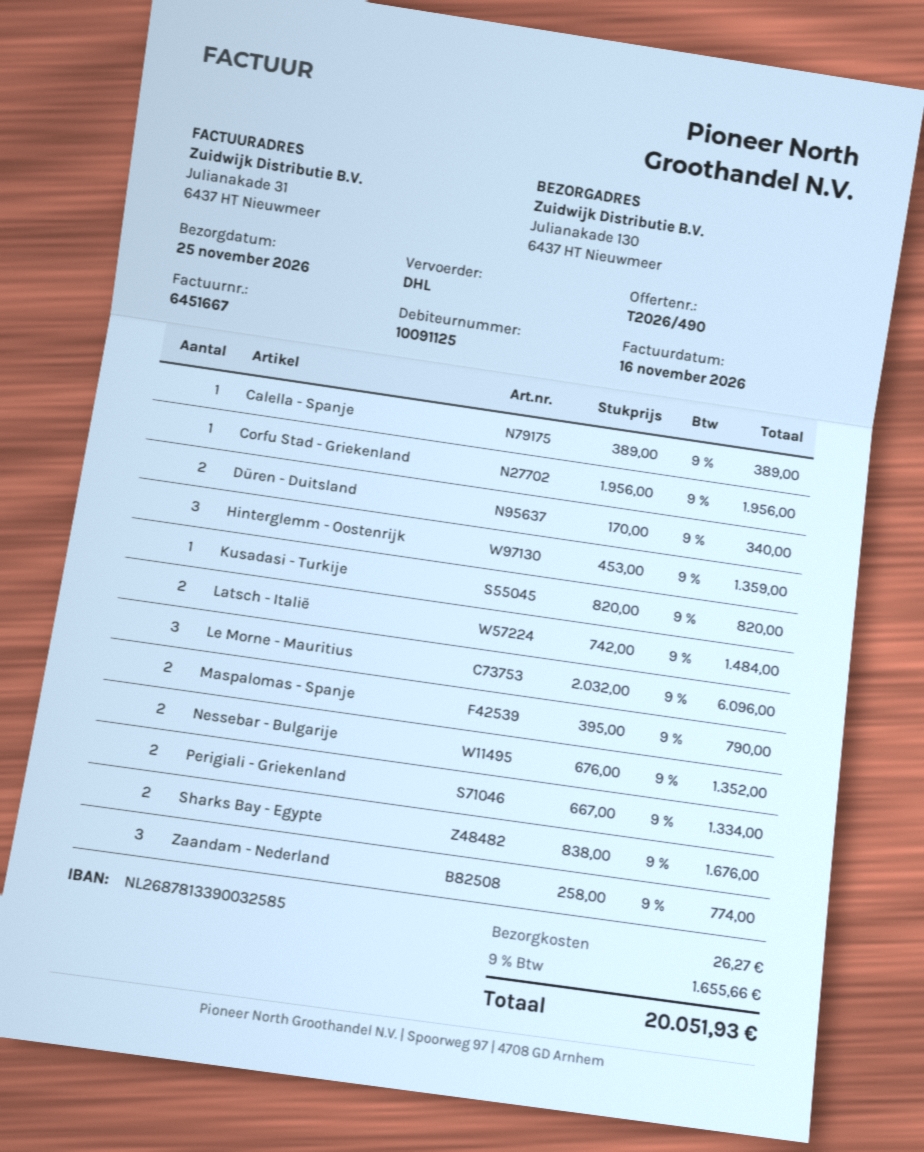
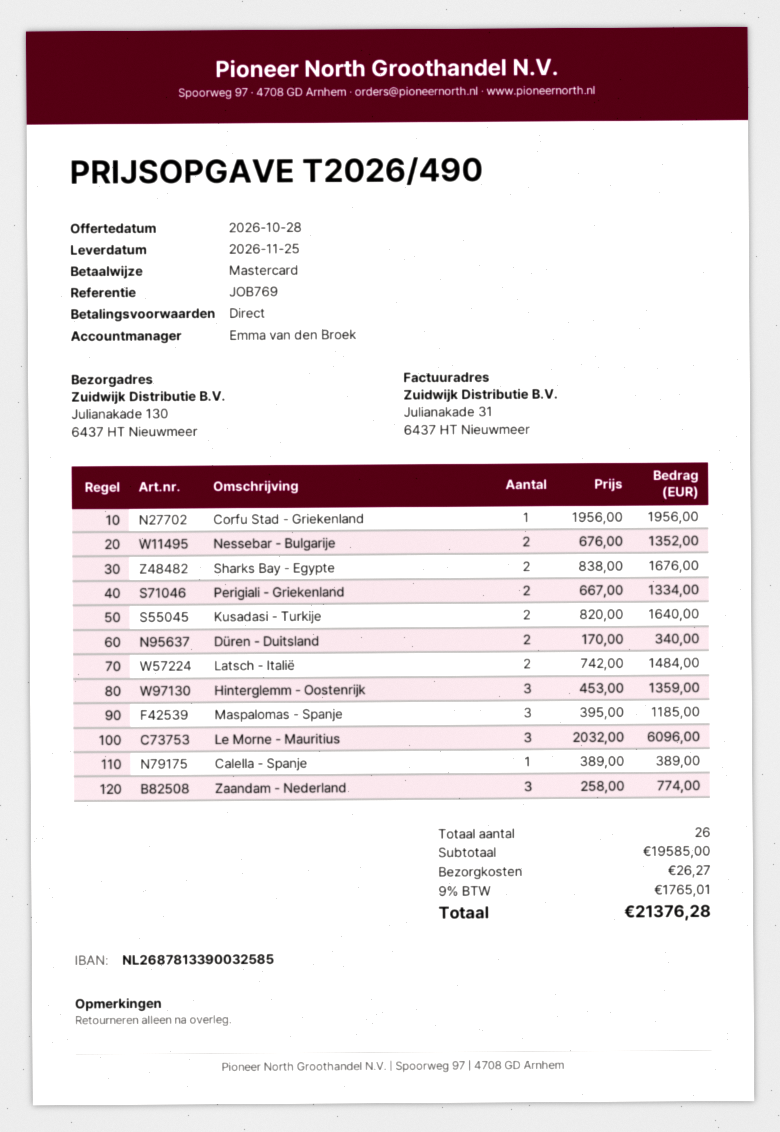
Kusadasi - Turkije: 1 x 820.00 = 820.00 -> 2 x 820.00 = 1640.00
Maspalomas - Spanje: 2 x 395.00 = 790.00 -> 3 x 395.00 = 1185.00
tax: 9% = 1655.66 -> 9% = 1765.01
total: 20051.93 -> 21376.28

